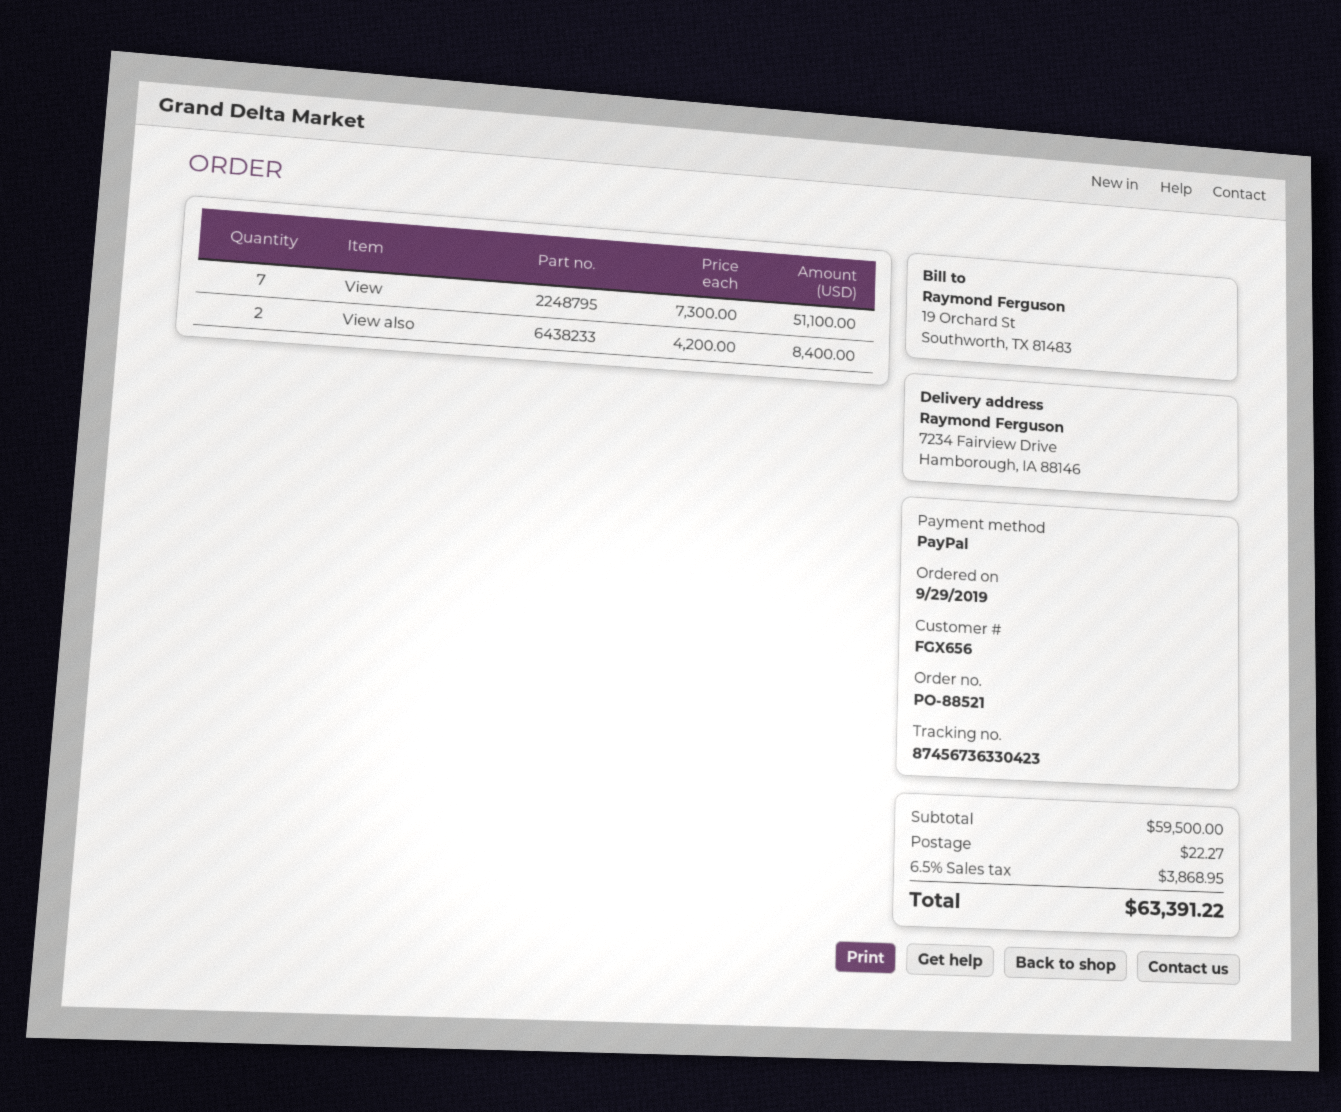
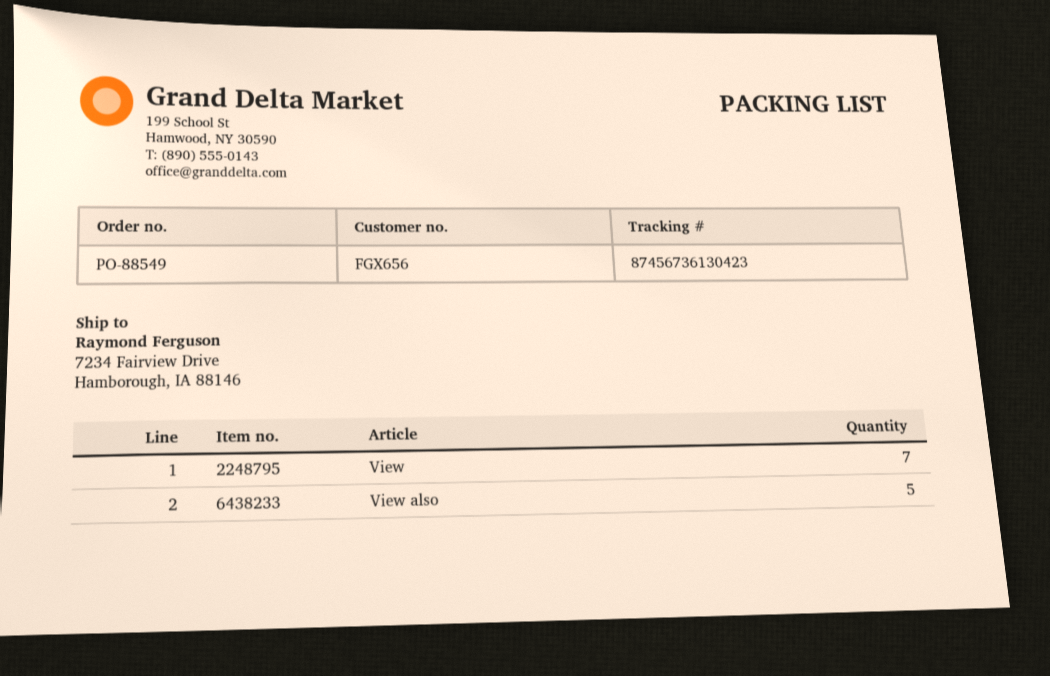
order number: PO-88521 -> PO-88549
tracking number: 87456736330423 -> 87456736130423
View also: 2 -> 5

